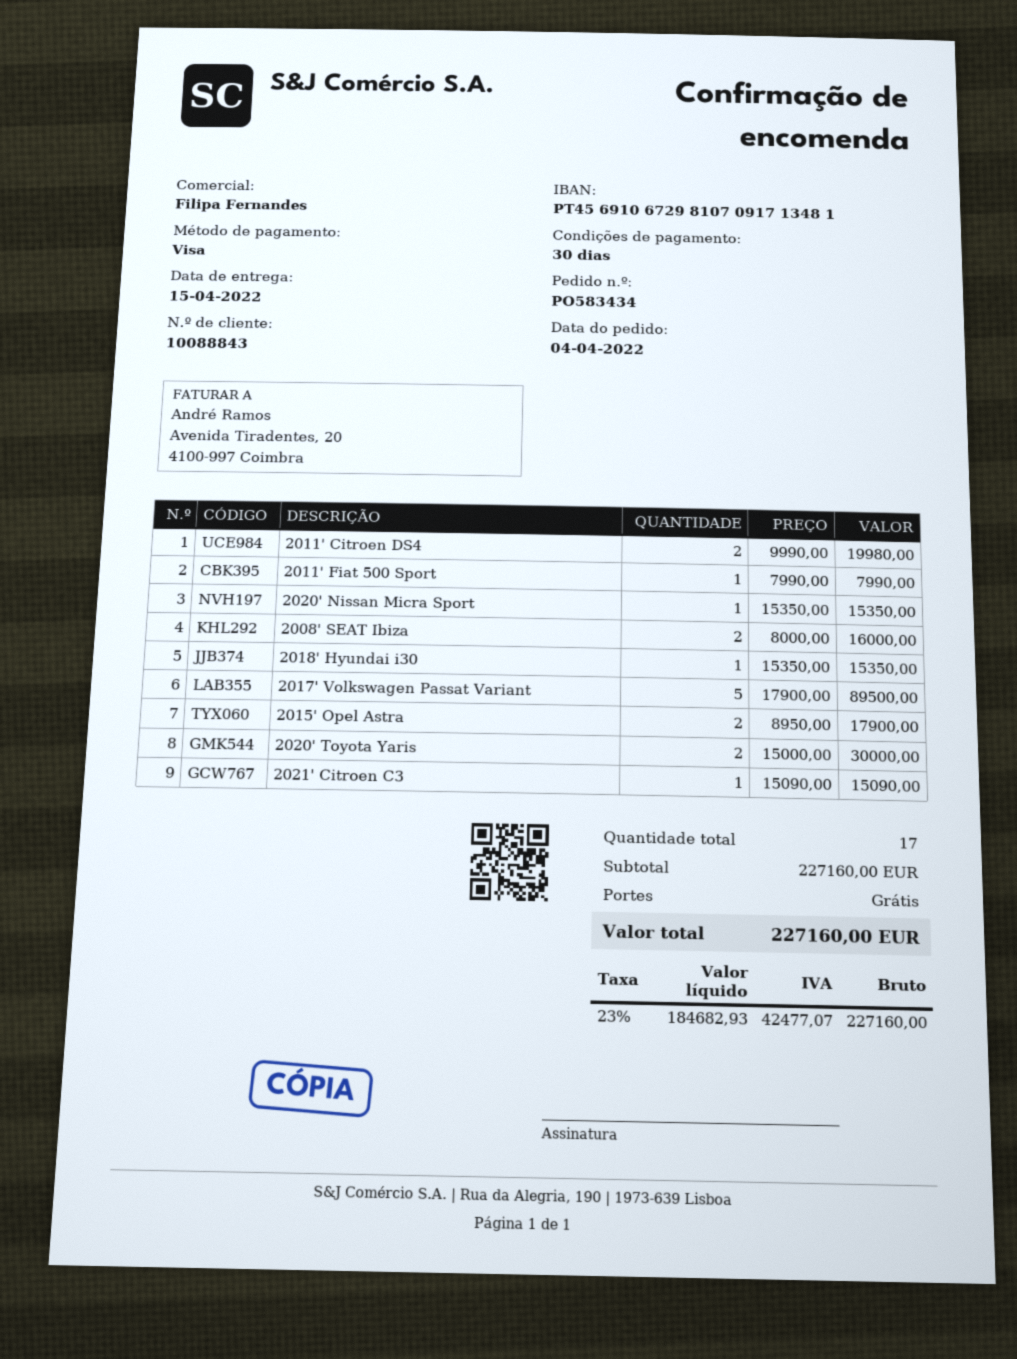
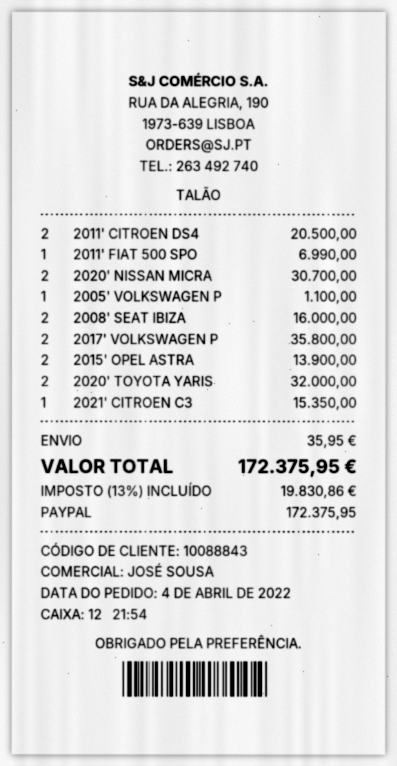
sales rep: Filipa Fernandes -> JOSÉ SOUSA
payment method: Visa -> PayPal
2011' Citroen DS4: 2 for 19980.00 -> 2 for 20500.00
2011' Fiat 500 Sport: 1 for 7990.00 -> 1 for 6990.00
2020' Nissan Micra Sport: 1 for 15350.00 -> 2 for 30700.00
2018' Hyundai i30: 1 for 15350.00 -> none
2017' Volkswagen Passat Variant: 5 for 89500.00 -> 2 for 35800.00
2015' Opel Astra: 2 for 17900.00 -> 2 for 13900.00
2020' Toyota Yaris: 2 for 30000.00 -> 2 for 32000.00
2021' Citroen C3: 1 for 15090.00 -> 1 for 15350.00
2005' VOLKSWAGEN P: none -> 1 for 1100.00
shipping: 0.00 -> 35.95
tax: 23% = 42477.07 -> 13% = 19830.86
total: 227160.00 -> 172375.95

